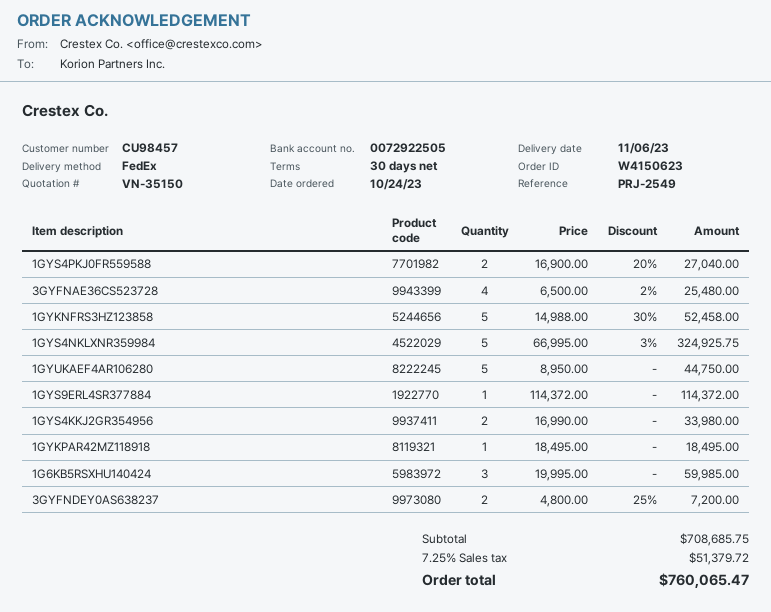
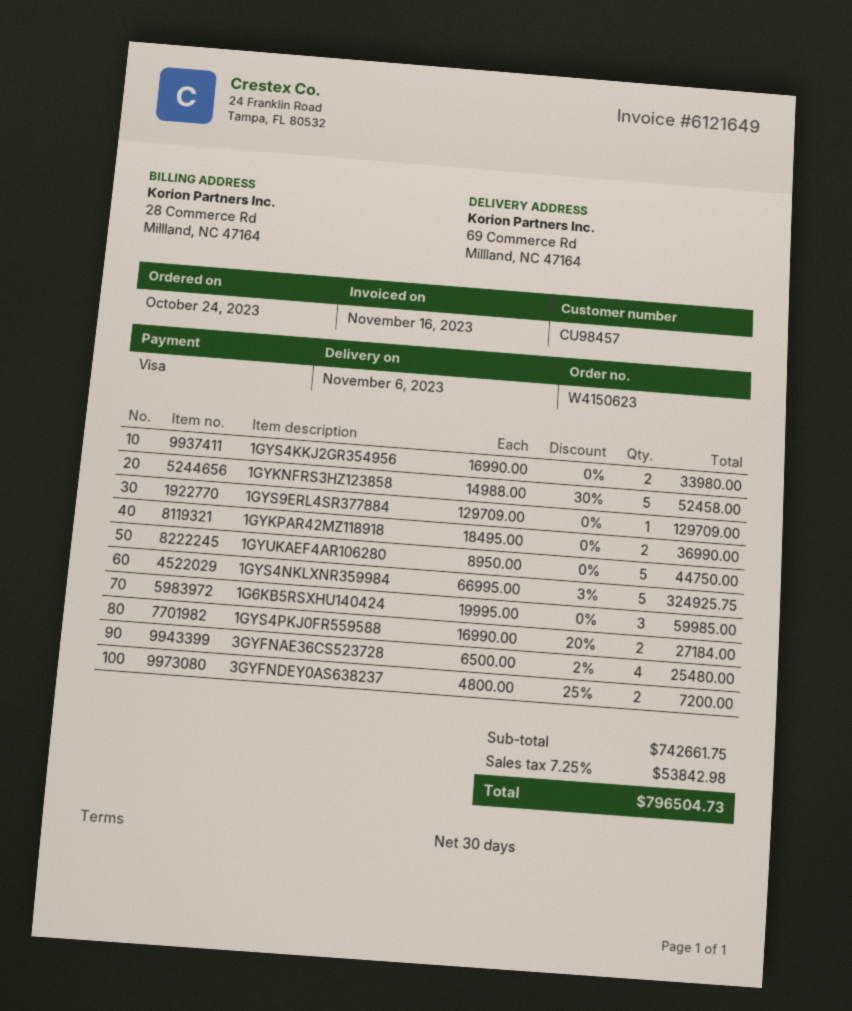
1GYS4PKJ0FR559588: 2 x 16900.00 - 20% = 27040.00 -> 2 x 16990.00 - 20% = 27184.00
1GYS9ERL4SR377884: 1 x 114372.00 = 114372.00 -> 1 x 129709.00 = 129709.00
1GYKPAR42MZ118918: 1 x 18495.00 = 18495.00 -> 2 x 18495.00 = 36990.00
subtotal: 708685.75 -> 742661.75
tax: 7.25% = 51379.72 -> 7.25% = 53842.98
total: 760065.47 -> 796504.73

